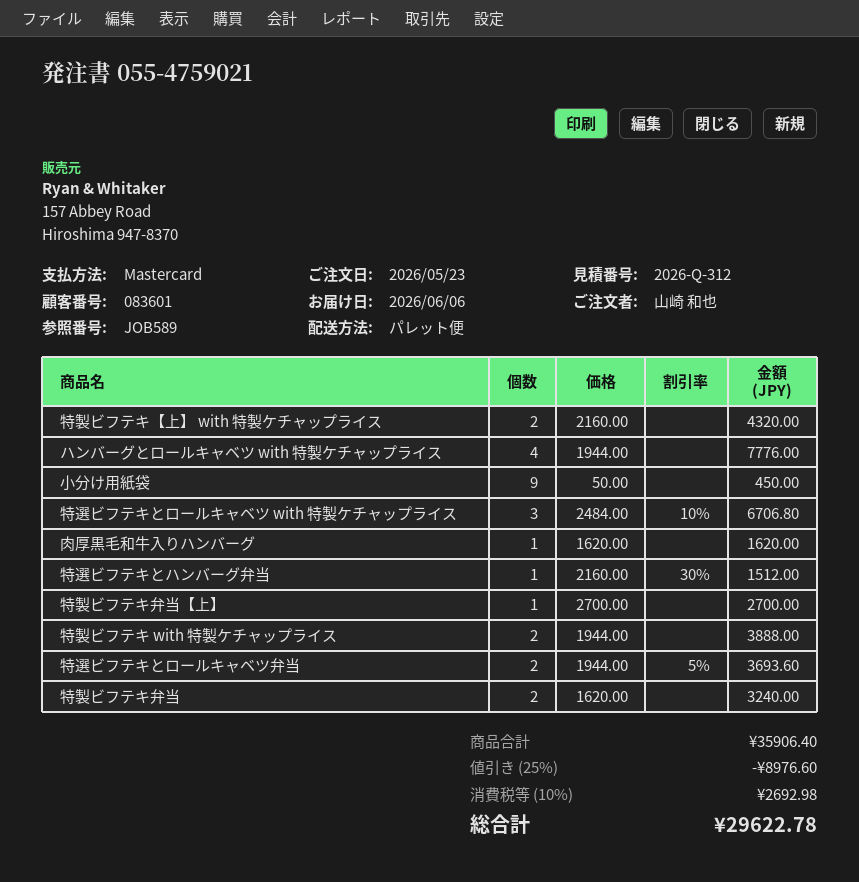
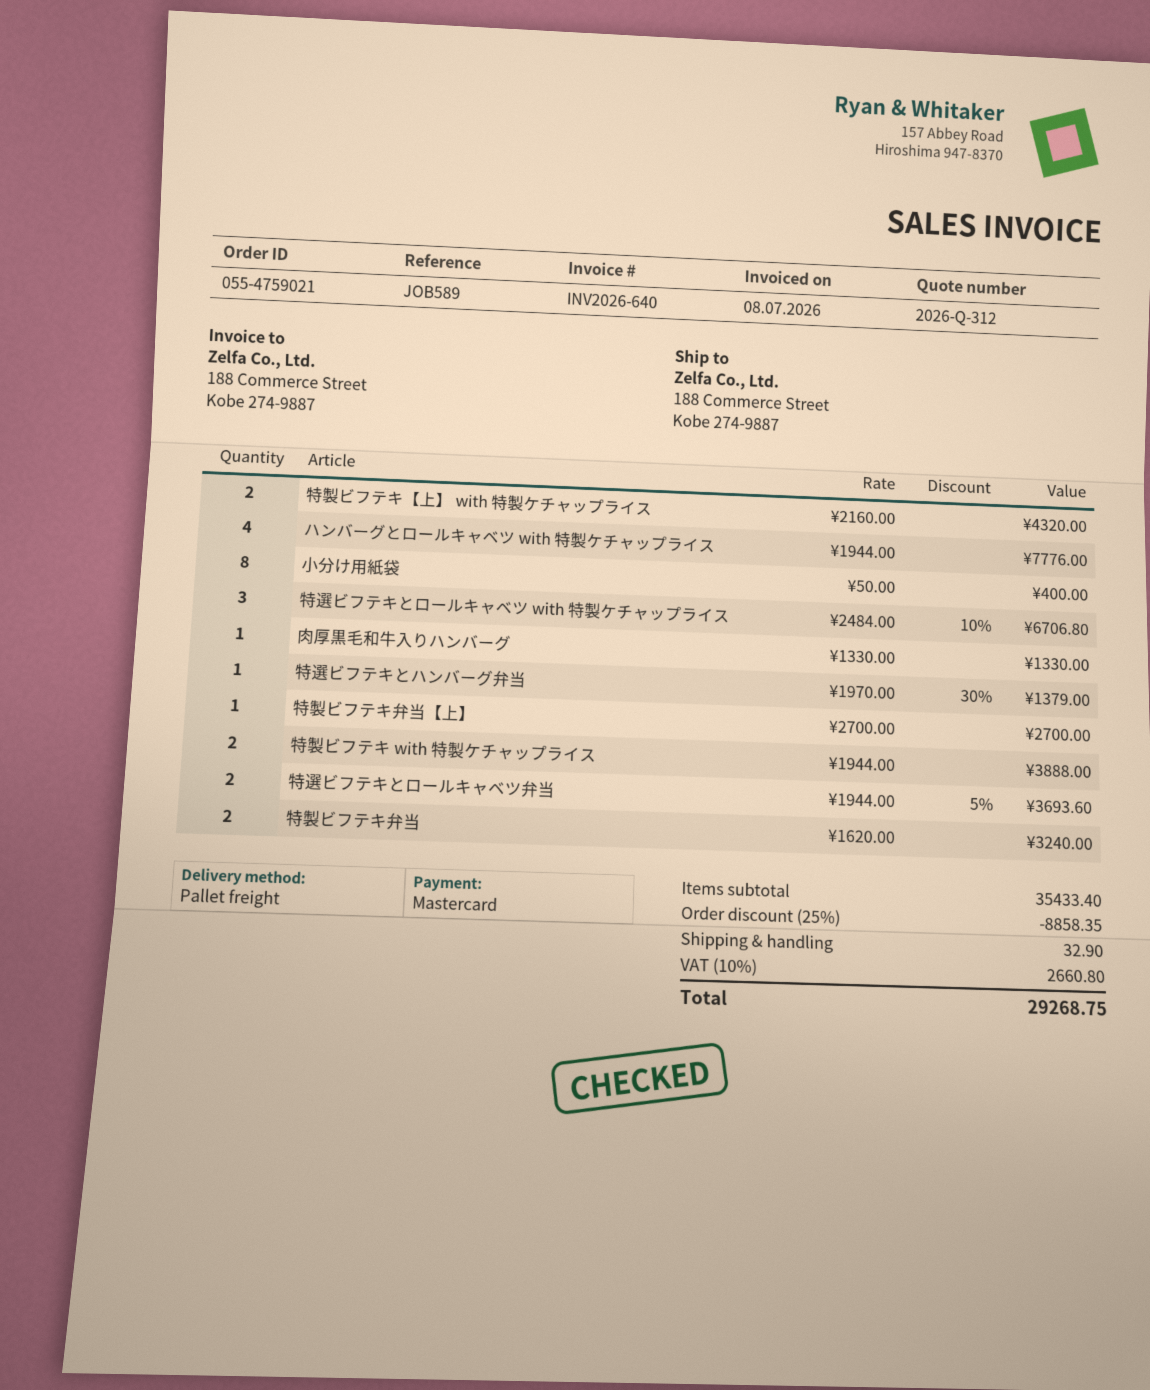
小分け用紙袋: 9 x 50.00 = 450.00 -> 8 x 50.00 = 400.00
肉厚黒毛和牛入りハンバーグ: 1 x 1620.00 = 1620.00 -> 1 x 1330.00 = 1330.00
特選ビフテキとハンバーグ弁当: 1 x 2160.00 - 30% = 1512.00 -> 1 x 1970.00 - 30% = 1379.00
subtotal: 35906.40 -> 35433.40
discount: 25% = 8976.60 -> 25% = 8858.35
shipping: none -> 32.90
tax: 10% = 2692.98 -> 10% = 2660.80
total: 29622.78 -> 29268.75

